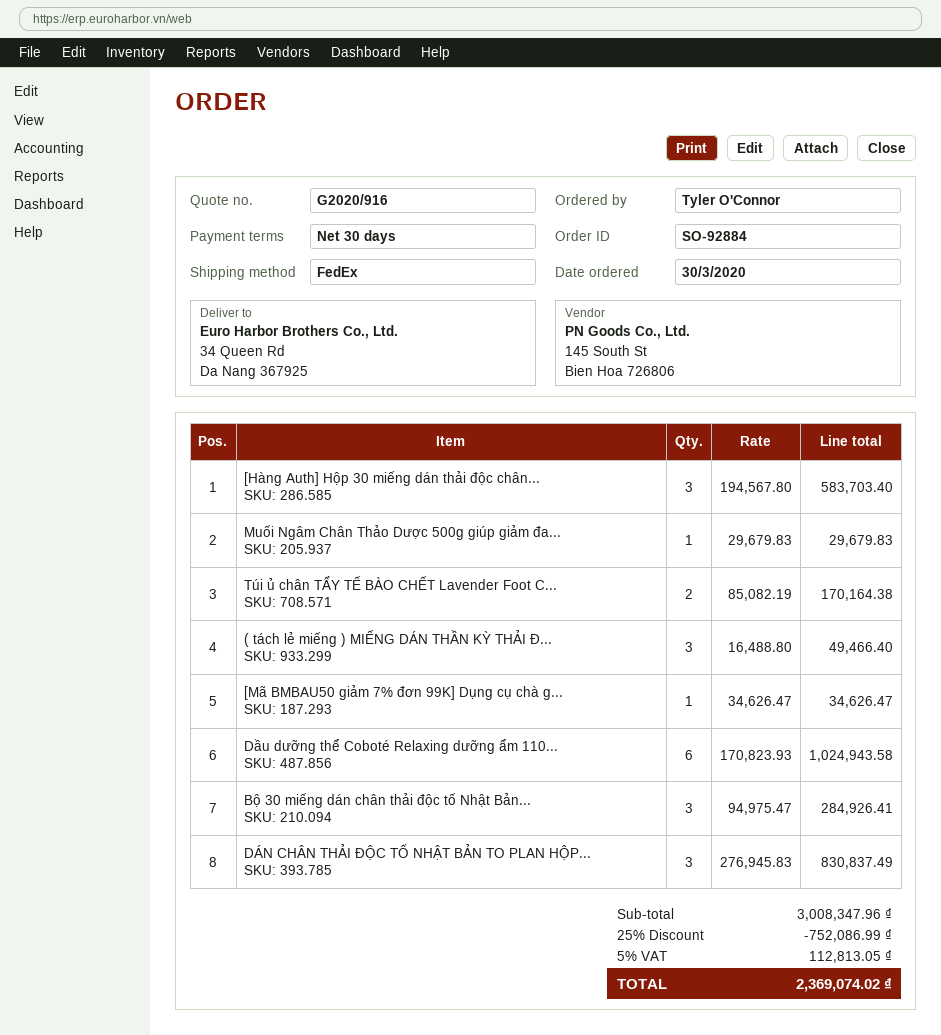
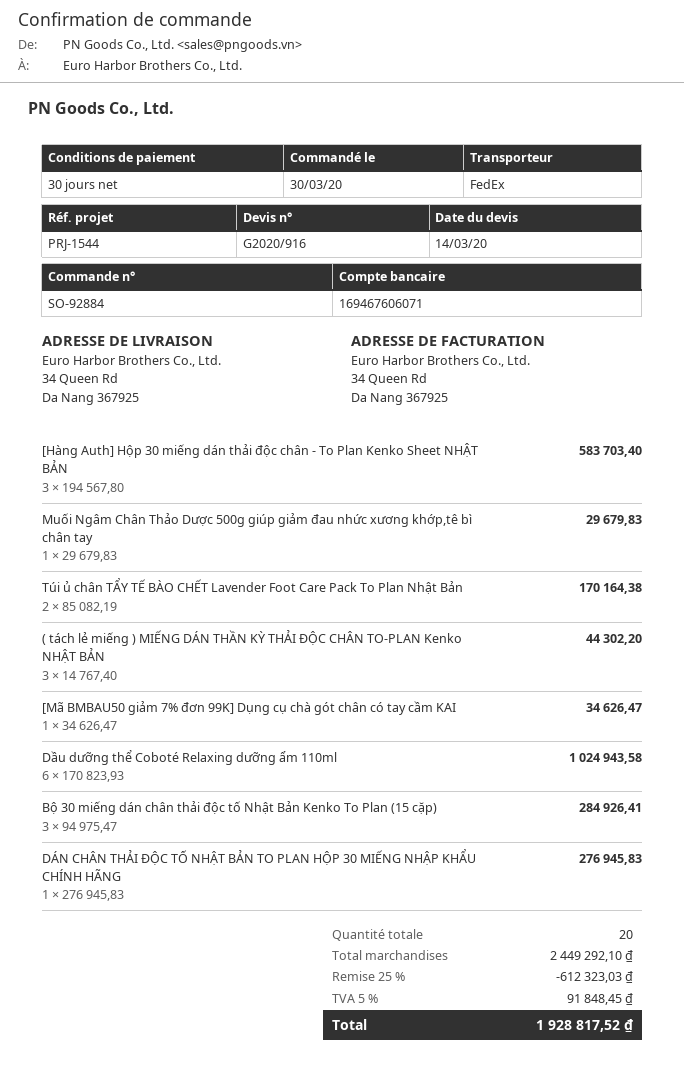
( tách lẻ miếng ) MIẾNG DÁN THẦN KỲ THẢI Đ...: 3 x 16488.80 = 49466.40 -> 3 x 14767.40 = 44302.20
DÁN CHÂN THẢI ĐỘC TỐ NHẬT BẢN TO PLAN HỘP...: 3 x 276945.83 = 830837.49 -> 1 x 276945.83 = 276945.83
subtotal: 3008347.96 -> 2449292.10
discount: 25% = 752086.99 -> 25% = 612323.03
tax: 5% = 112813.05 -> 5% = 91848.45
total: 2369074.02 -> 1928817.52

